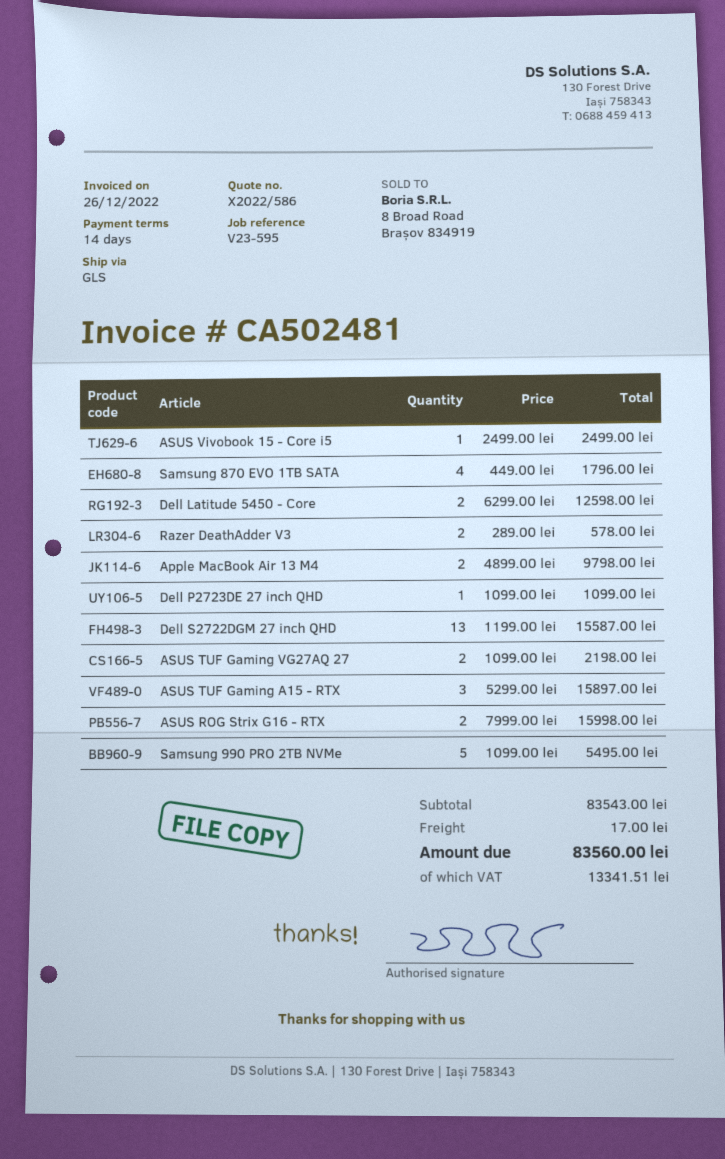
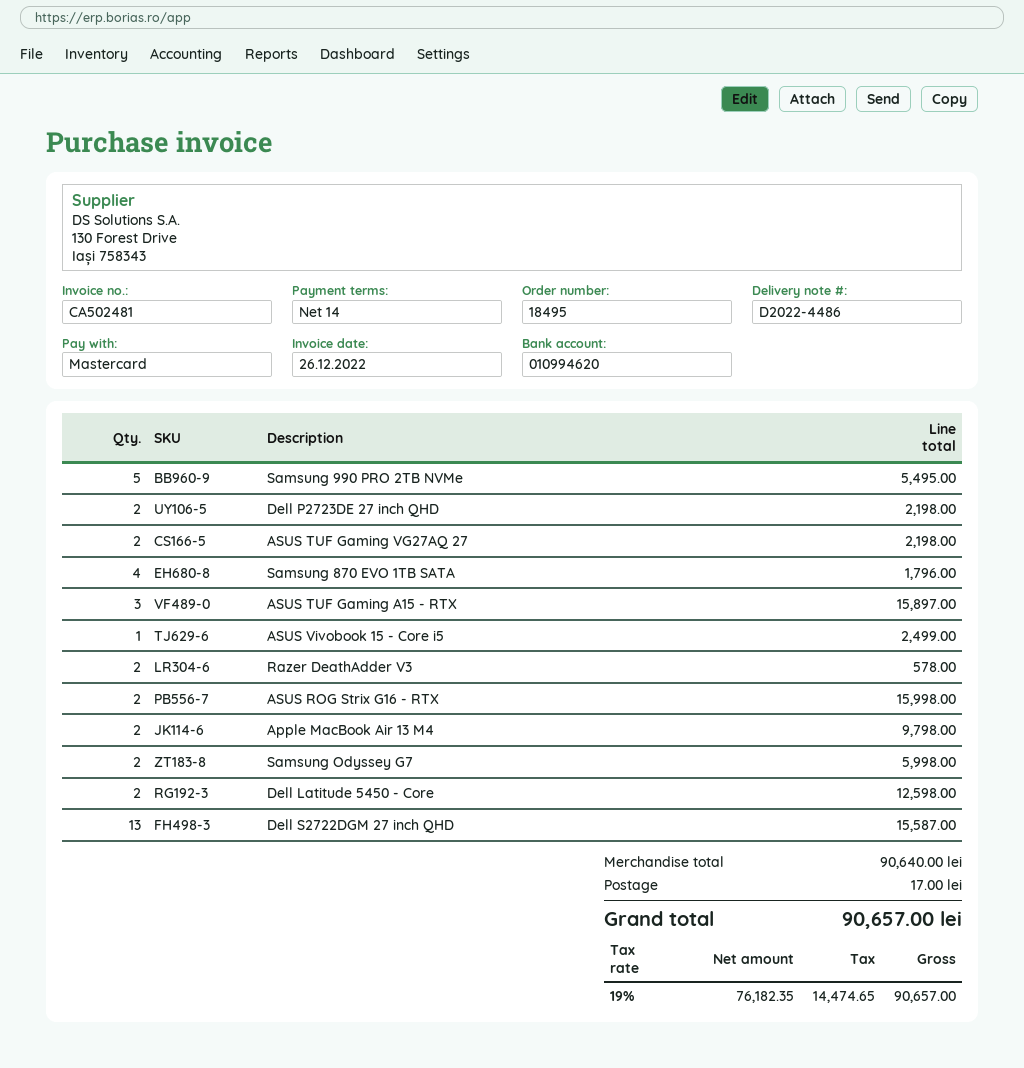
Dell P2723DE 27 inch QHD: 1 for 1099.00 -> 2 for 2198.00
Samsung Odyssey G7: none -> 2 for 5998.00
subtotal: 83543.00 -> 90640.00
tax: 13341.51 -> 14474.65
total: 83560.00 -> 90657.00

